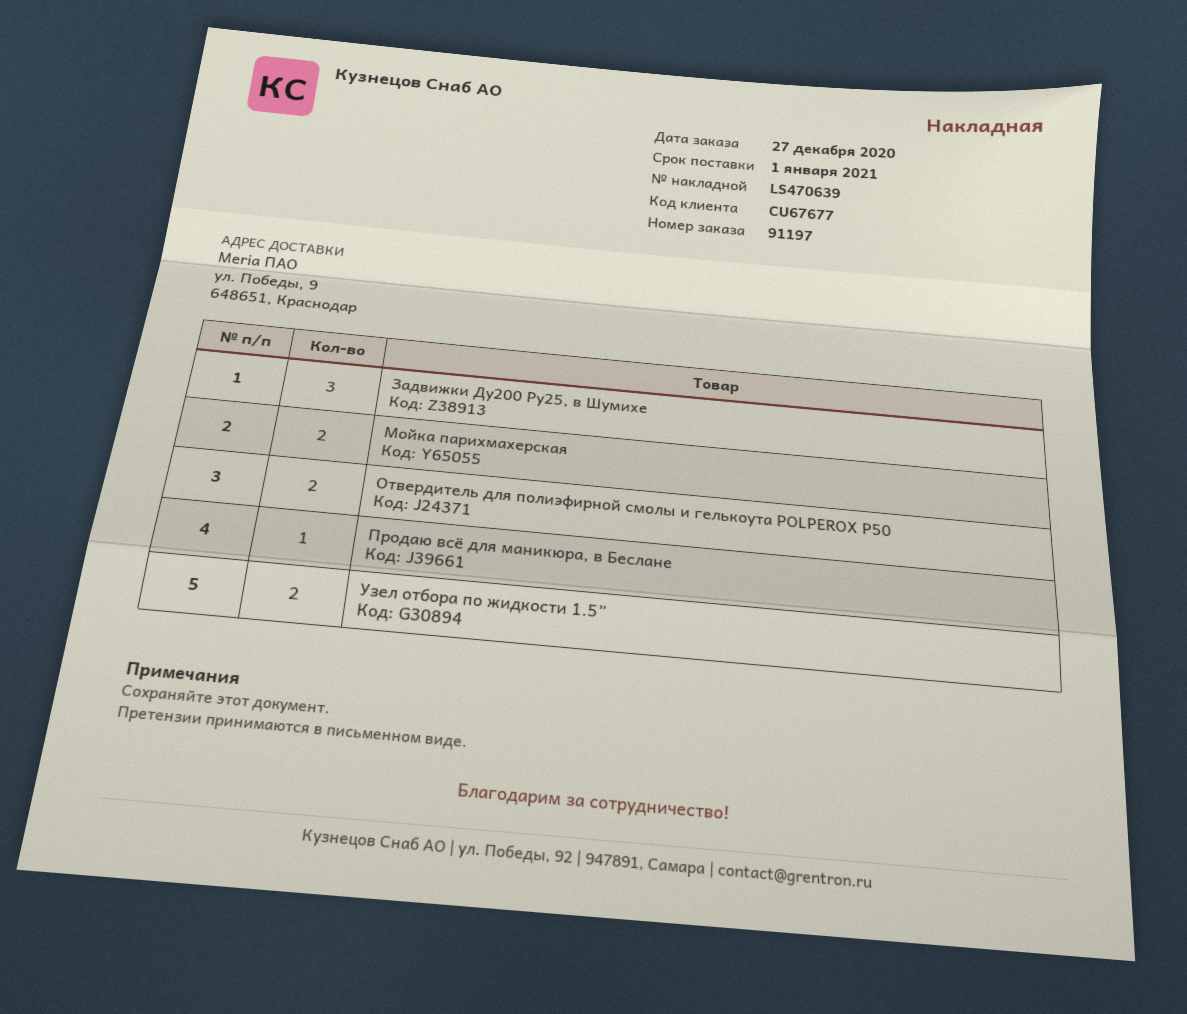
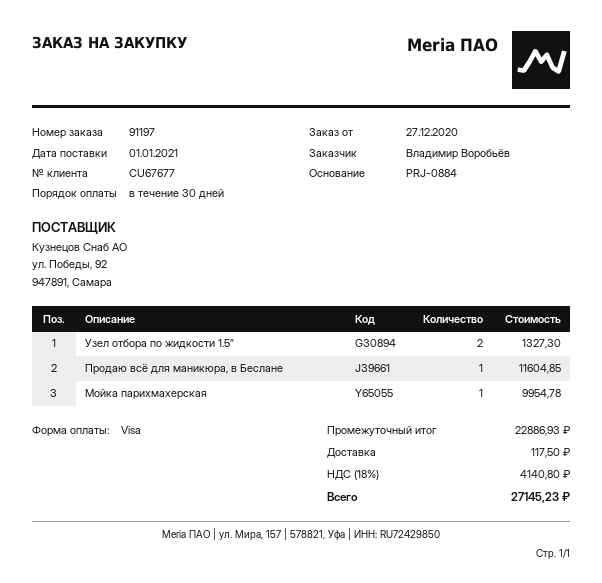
Задвижки Ду200 Ру25, в Шумихе: 3 -> none
Мойка парихмахерская: 2 -> 1
Отвердитель для полиэфирной смолы и гелькоута POLPEROX P50: 2 -> none

